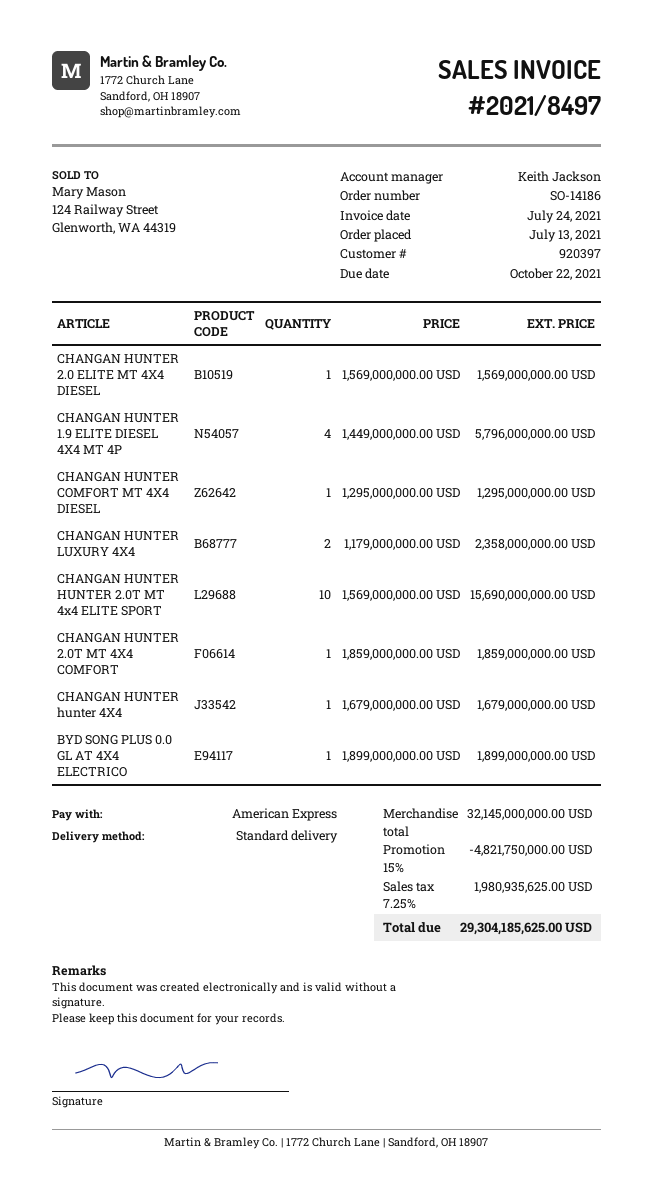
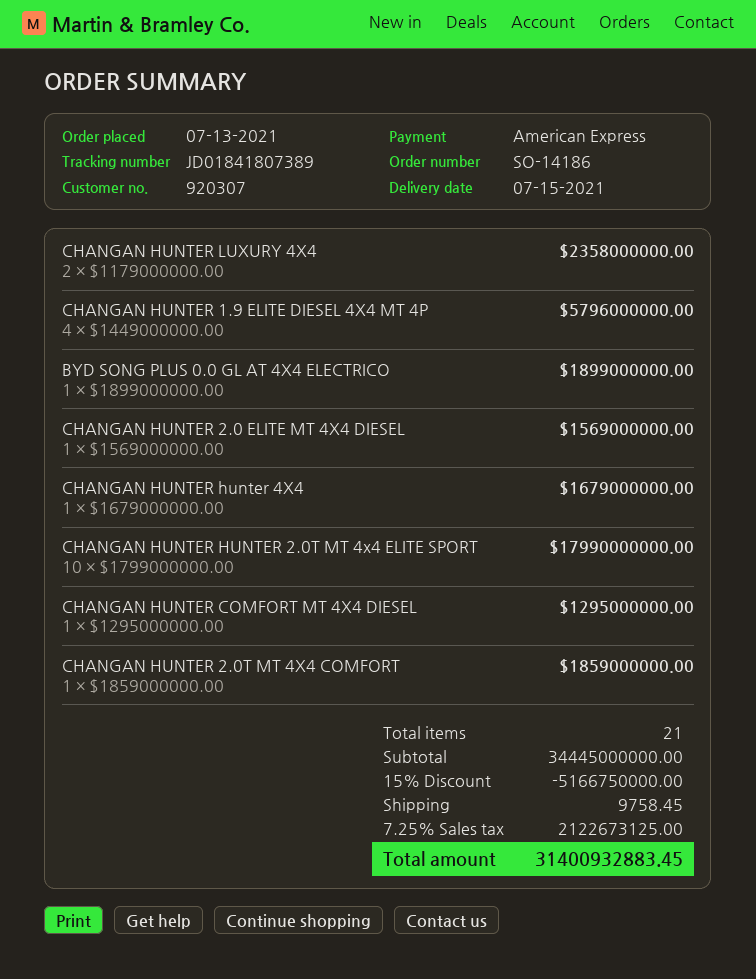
customer number: 920397 -> 920307
CHANGAN HUNTER HUNTER 2.0T MT 4x4 ELITE SPORT: 10 x 1569000000.00 = 15690000000.00 -> 10 x 1799000000.00 = 17990000000.00
subtotal: 32145000000.00 -> 34445000000.00
discount: 15% = 4821750000.00 -> 15% = 5166750000.00
shipping: none -> 9758.45
tax: 7.25% = 1980935625.00 -> 7.25% = 2122673125.00
total: 29304185625.00 -> 31400932883.45

